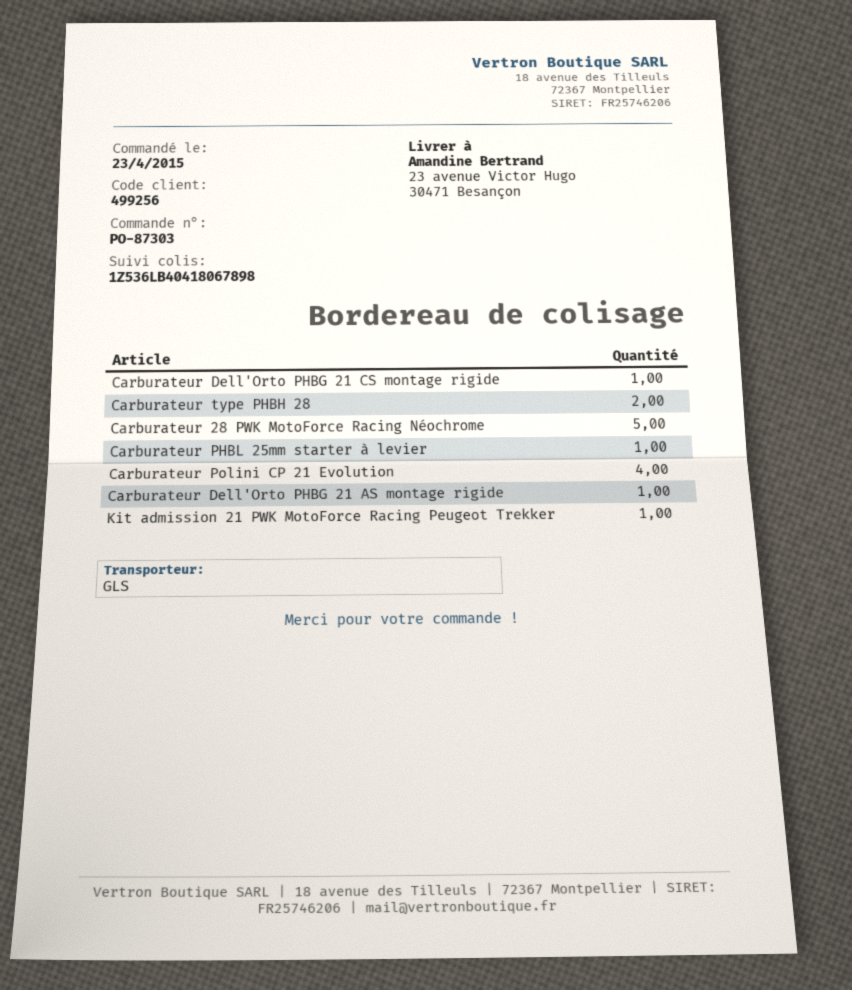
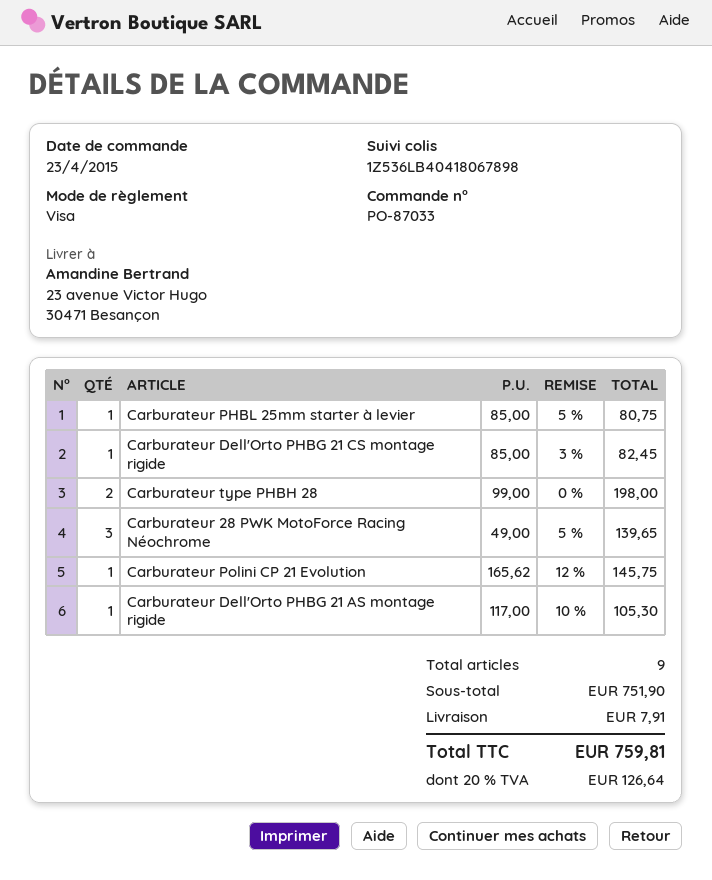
order number: PO-87303 -> PO-87033
Carburateur 28 PWK MotoForce Racing Néochrome: 5 -> 3
Carburateur Polini CP 21 Evolution: 4 -> 1
Kit admission 21 PWK MotoForce Racing Peugeot Trekker: 1 -> none

